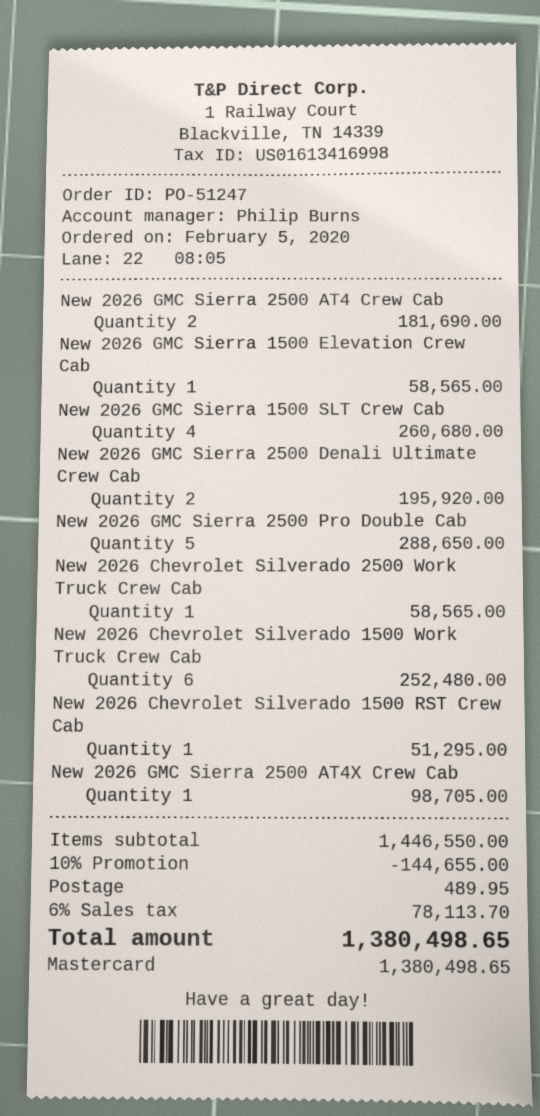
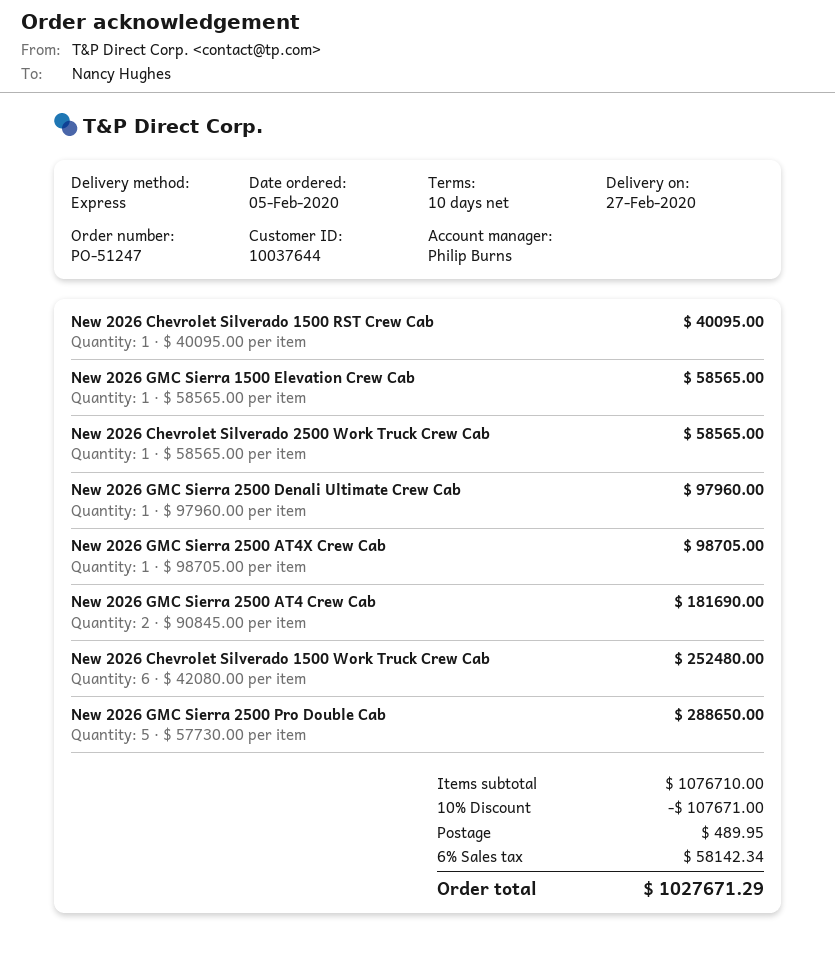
New 2026 GMC Sierra 1500 SLT Crew Cab: 4 for 260680.00 -> none
New 2026 GMC Sierra 2500 Denali Ultimate Crew Cab: 2 for 195920.00 -> 1 for 97960.00
New 2026 Chevrolet Silverado 1500 RST Crew Cab: 1 for 51295.00 -> 1 for 40095.00
subtotal: 1446550.00 -> 1076710.00
discount: 10% = 144655.00 -> 10% = 107671.00
tax: 6% = 78113.70 -> 6% = 58142.34
total: 1380498.65 -> 1027671.29

